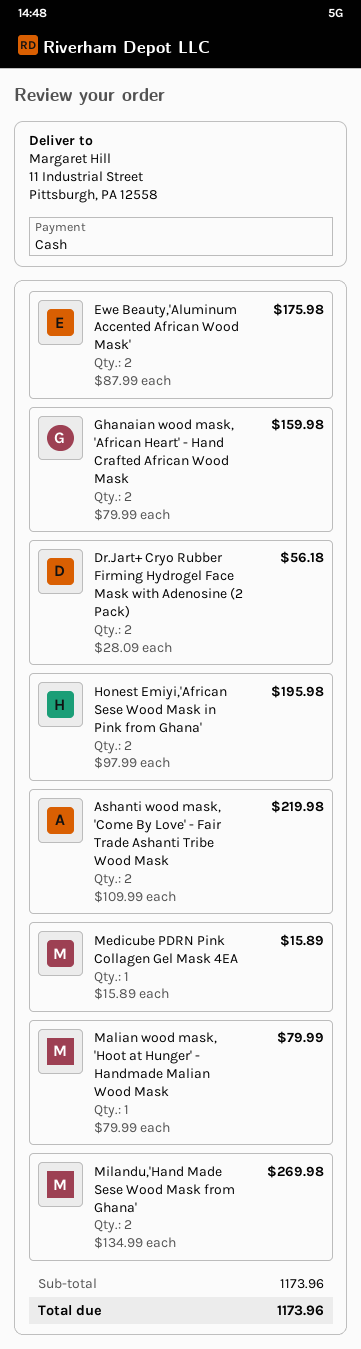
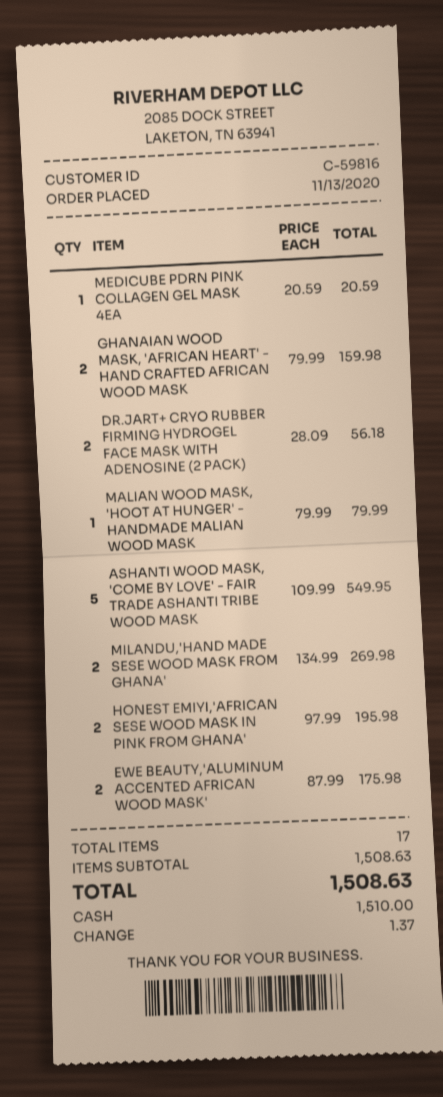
Ashanti wood mask, 'Come By Love' - Fair Trade Ashanti Tribe Wood Mask: 2 x 109.99 = 219.98 -> 5 x 109.99 = 549.95
Medicube PDRN Pink Collagen Gel Mask 4EA: 1 x 15.89 = 15.89 -> 1 x 20.59 = 20.59
subtotal: 1173.96 -> 1508.63
total: 1173.96 -> 1508.63

